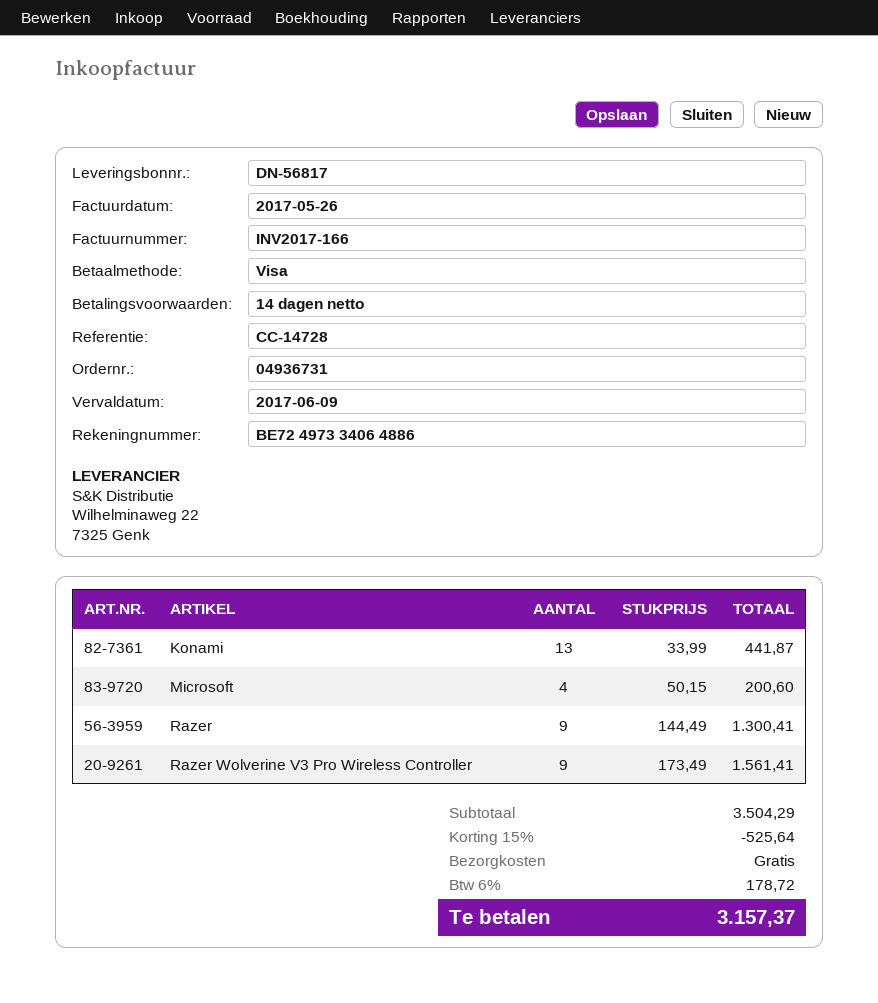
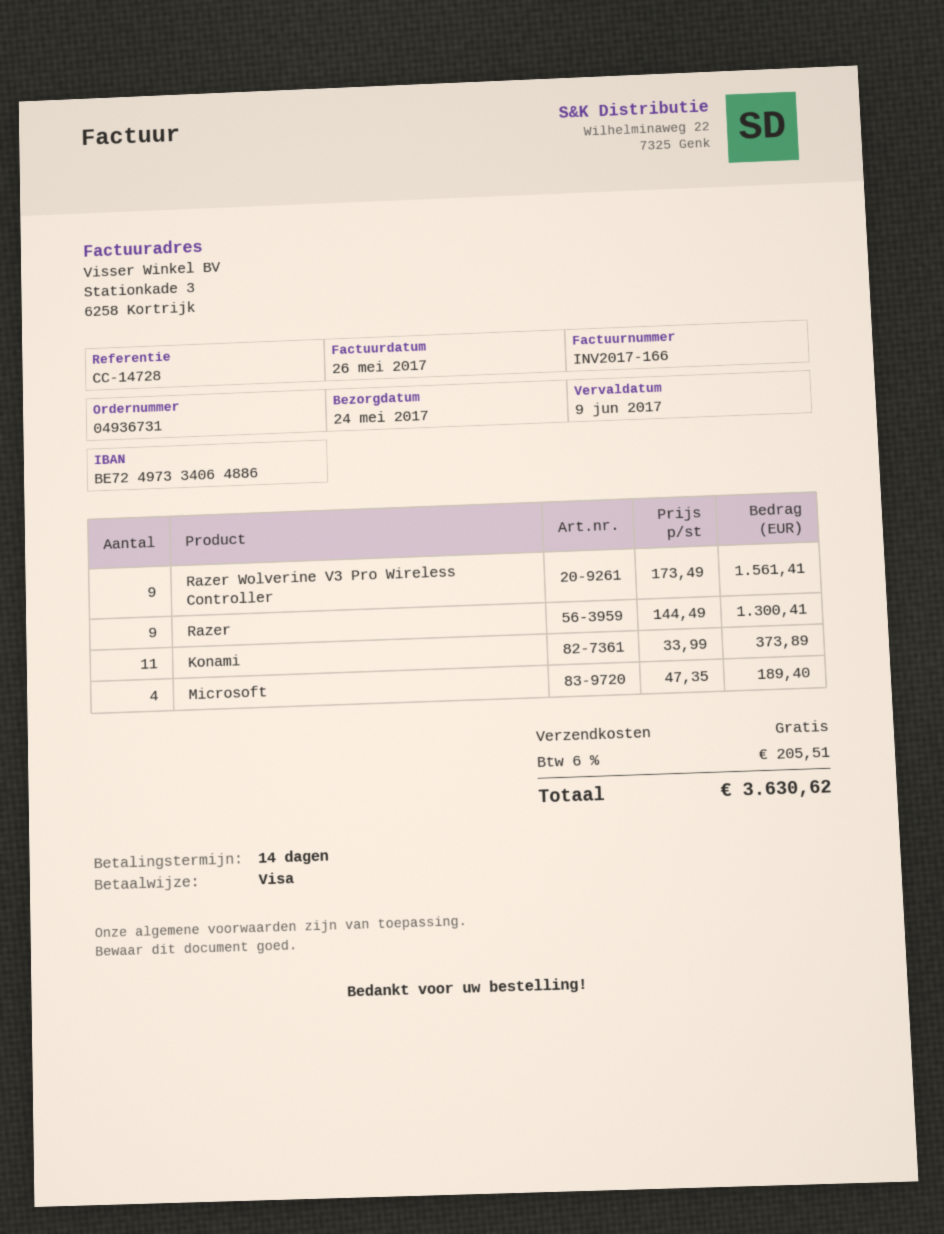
Konami: 13 x 33.99 = 441.87 -> 11 x 33.99 = 373.89
Microsoft: 4 x 50.15 = 200.60 -> 4 x 47.35 = 189.40
discount: 15% = 525.64 -> none
tax: 6% = 178.72 -> 6% = 205.51
total: 3157.37 -> 3630.62

